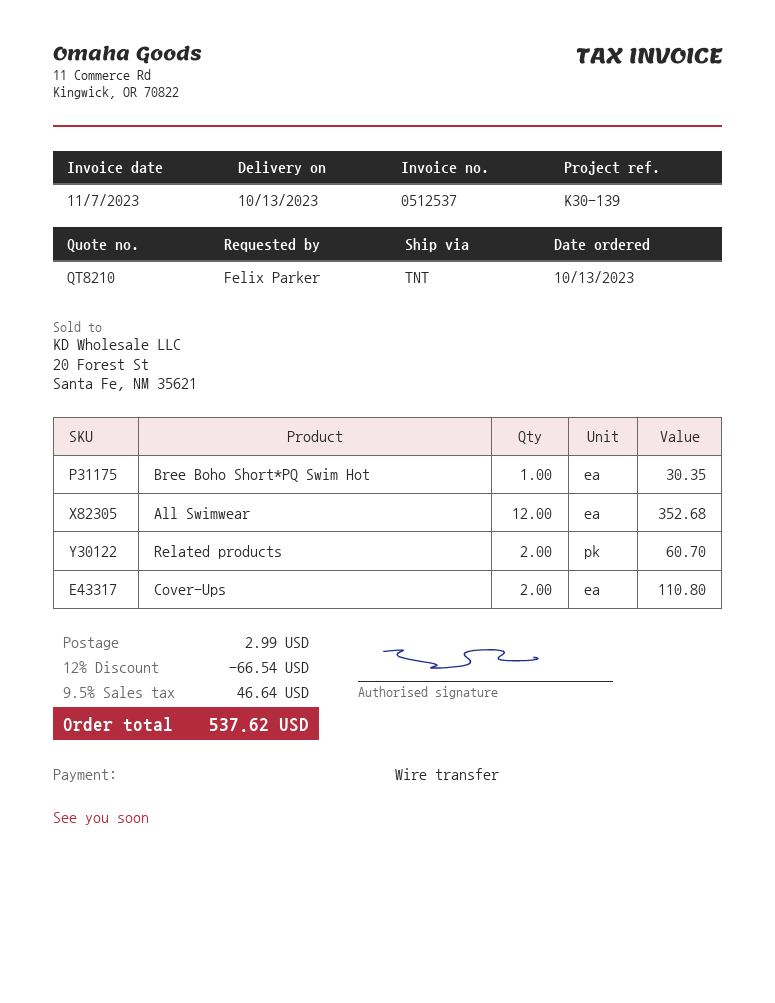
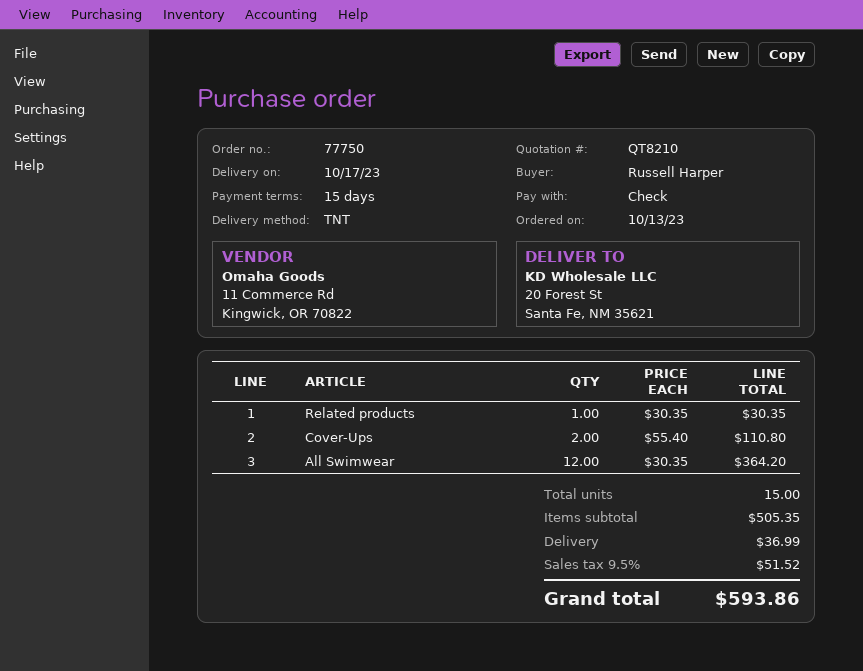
delivery date: 2023-10-13 -> 2023-10-17
ordered by: Felix Parker -> Russell Harper
payment method: bank transfer -> cheque
Bree Boho Short*PQ Swim Hot: 1 for 30.35 -> none
All Swimwear: 12 for 352.68 -> 12 for 364.20
Related products: 2 for 60.70 -> 1 for 30.35
discount: 12% = 66.54 -> none
shipping: 2.99 -> 36.99
tax: 9.5% = 46.64 -> 9.5% = 51.52
total: 537.62 -> 593.86

